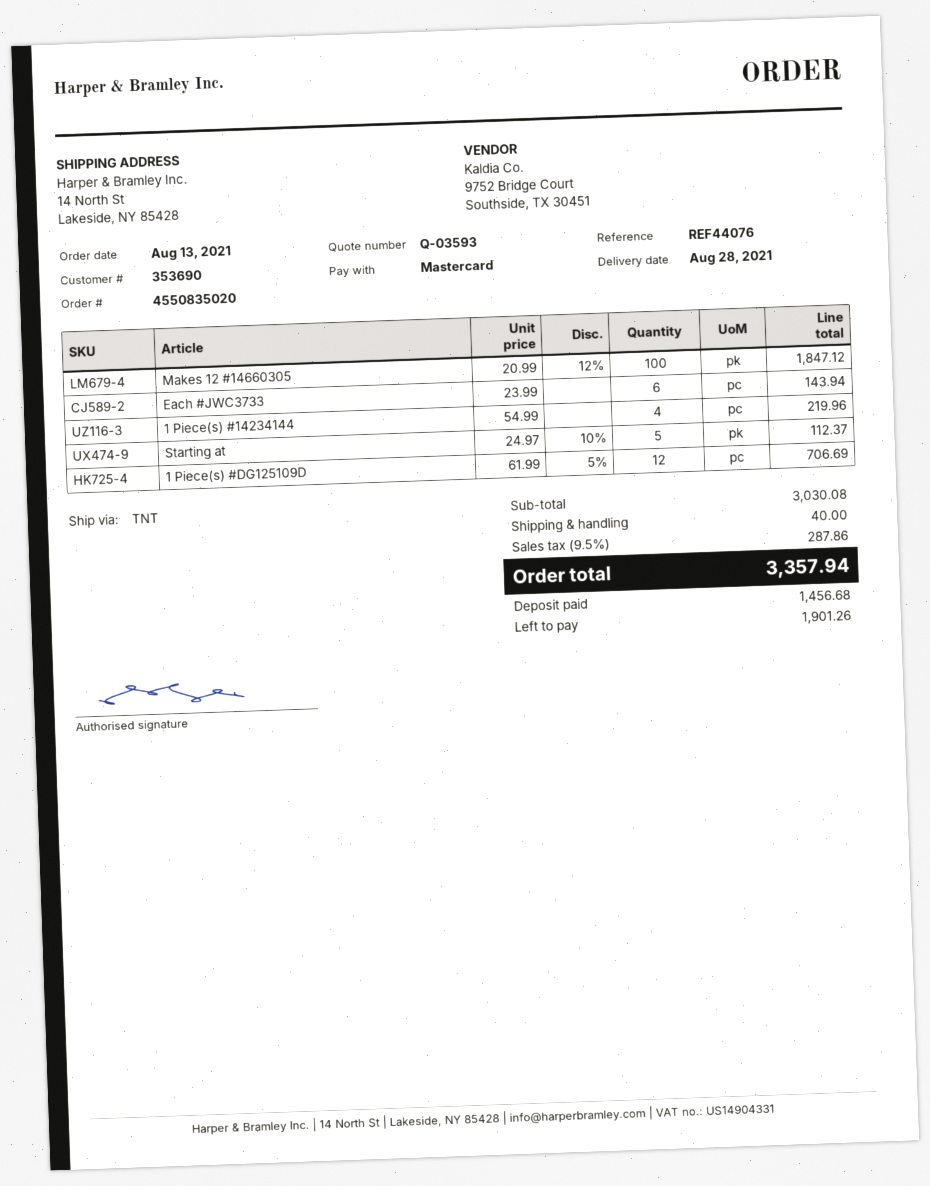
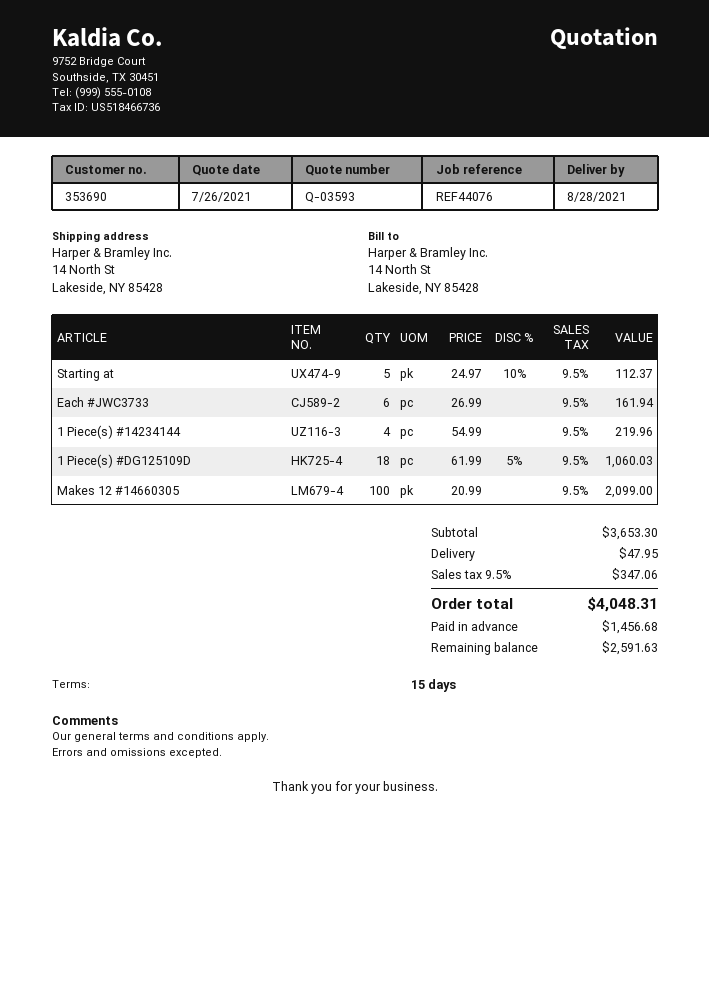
Makes 12 #14660305: 100 x 20.99 - 12% = 1847.12 -> 100 x 20.99 = 2099.00
Each #JWC3733: 6 x 23.99 = 143.94 -> 6 x 26.99 = 161.94
1 Piece(s) #DG125109D: 12 x 61.99 - 5% = 706.69 -> 18 x 61.99 - 5% = 1060.03
subtotal: 3030.08 -> 3653.30
shipping: 40.00 -> 47.95
tax: 9.5% = 287.86 -> 9.5% = 347.06
total: 3357.94 -> 4048.31
balance: 1901.26 -> 2591.63

